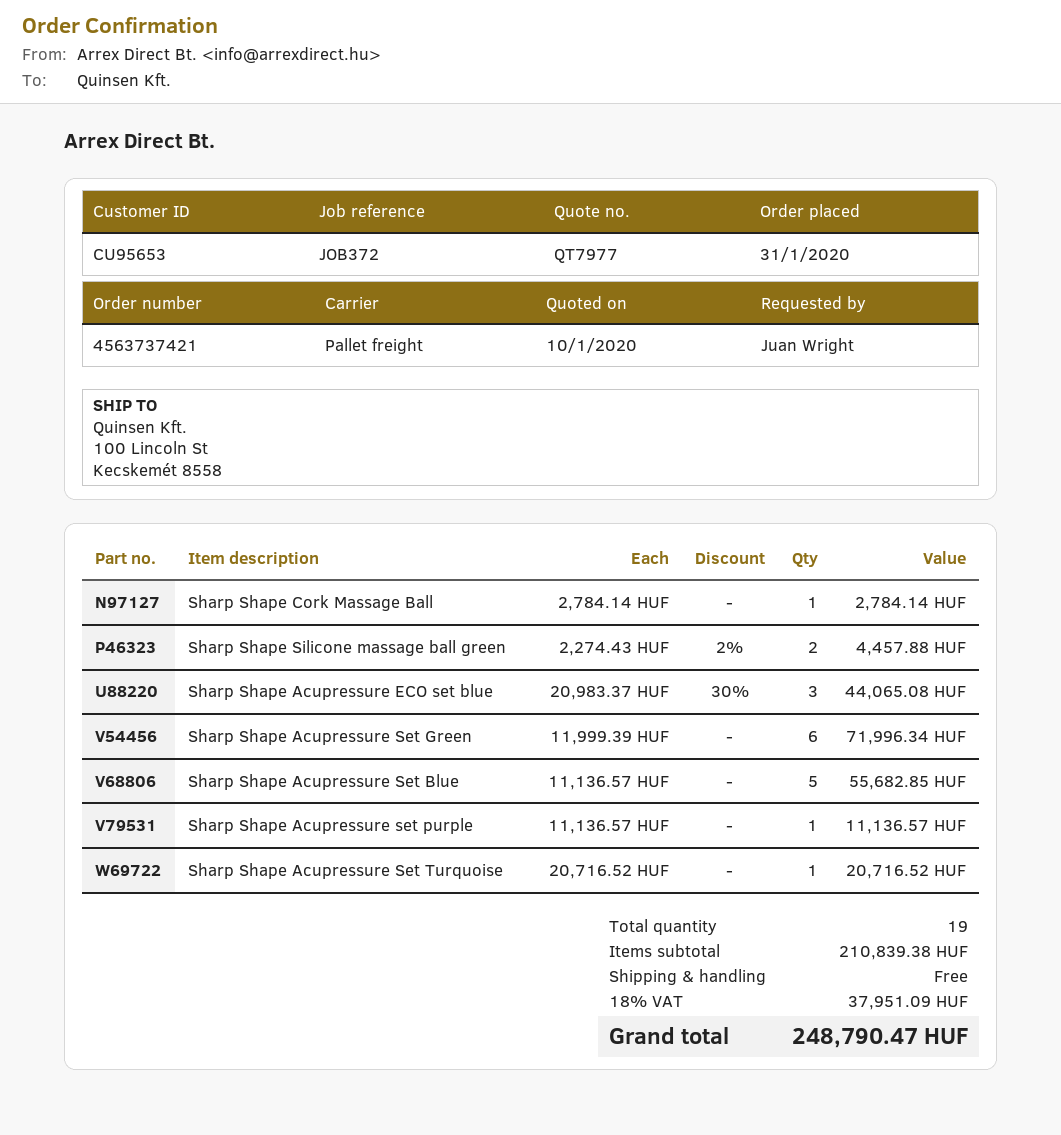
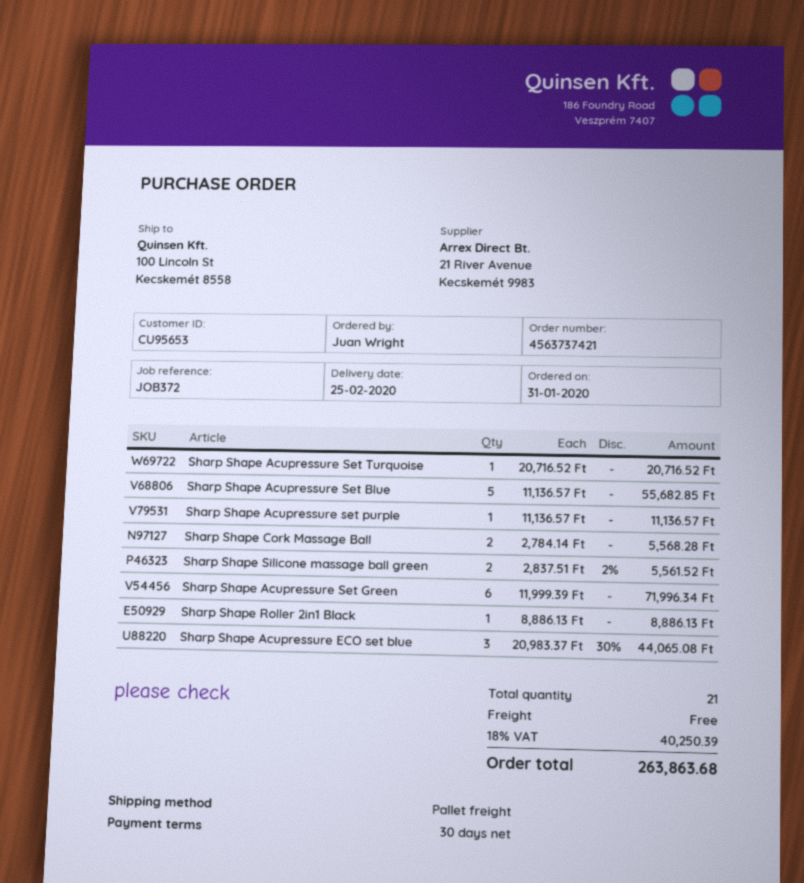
Sharp Shape Cork Massage Ball: 1 x 2784.14 = 2784.14 -> 2 x 2784.14 = 5568.28
Sharp Shape Silicone massage ball green: 2 x 2274.43 - 2% = 4457.88 -> 2 x 2837.51 - 2% = 5561.52
Sharp Shape Roller 2in1 Black: none -> 1 x 8886.13 = 8886.13
total quantity: 19 -> 21
tax: 18% = 37951.09 -> 18% = 40250.39
total: 248790.47 -> 263863.68

